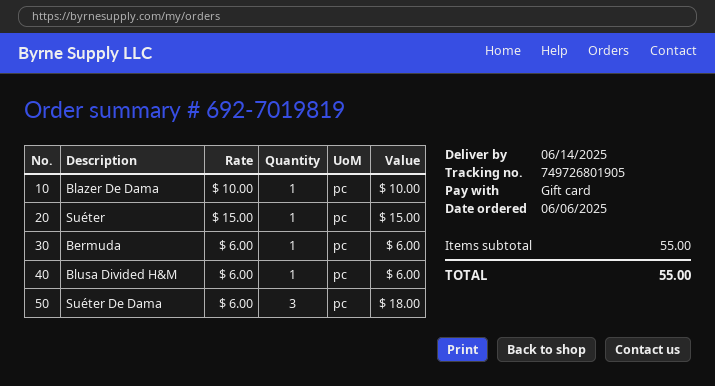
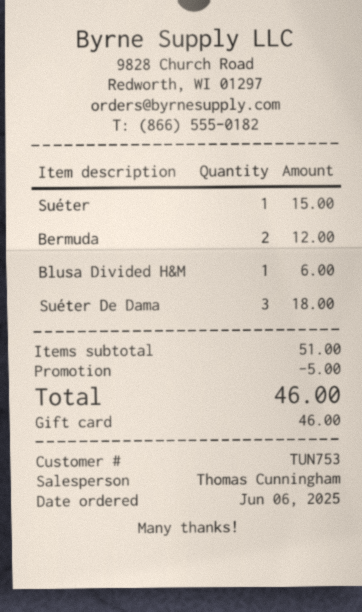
Blazer De Dama: 1 for 10.00 -> none
Bermuda: 1 for 6.00 -> 2 for 12.00
subtotal: 55.00 -> 51.00
discount: none -> 5.00
total: 55.00 -> 46.00

